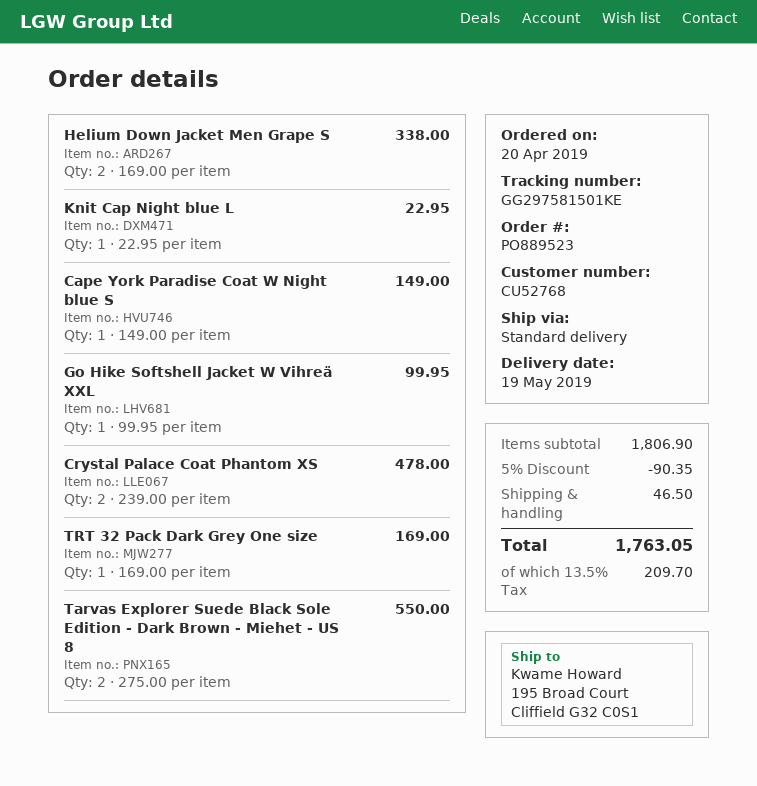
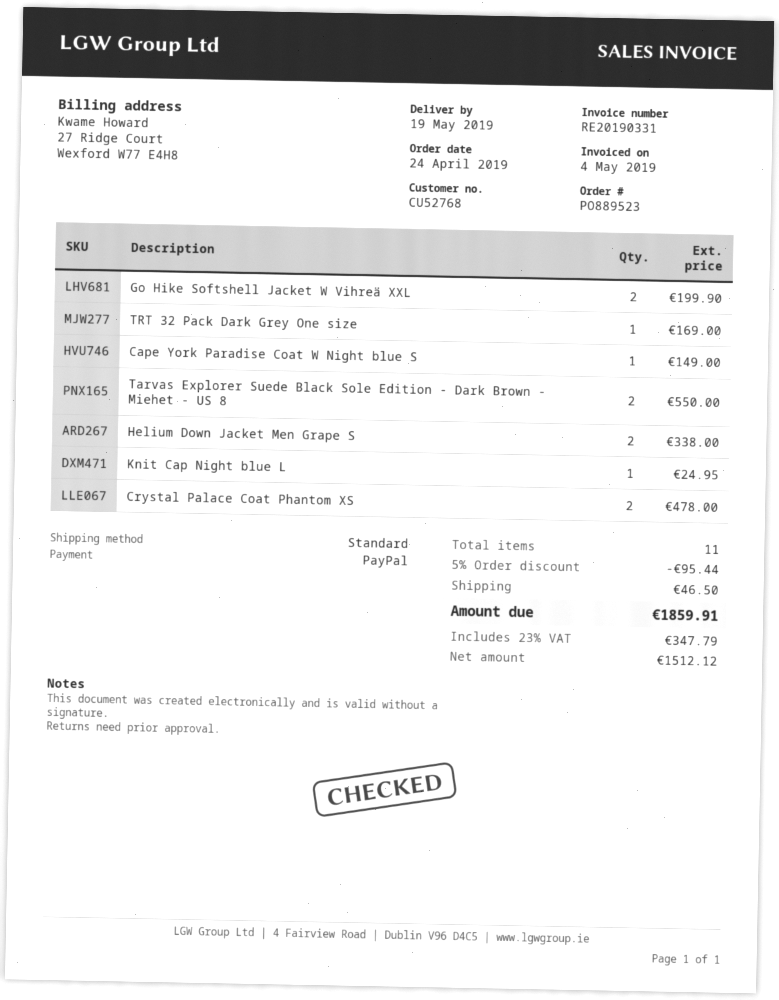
order date: 2019-04-20 -> 2019-04-24
Knit Cap Night blue L: 1 for 22.95 -> 1 for 24.95
Go Hike Softshell Jacket W Vihreä XXL: 1 for 99.95 -> 2 for 199.90
discount: 5% = 90.35 -> 5% = 95.44
tax: 13.5% = 209.70 -> 23% = 347.79
total: 1763.05 -> 1859.91

